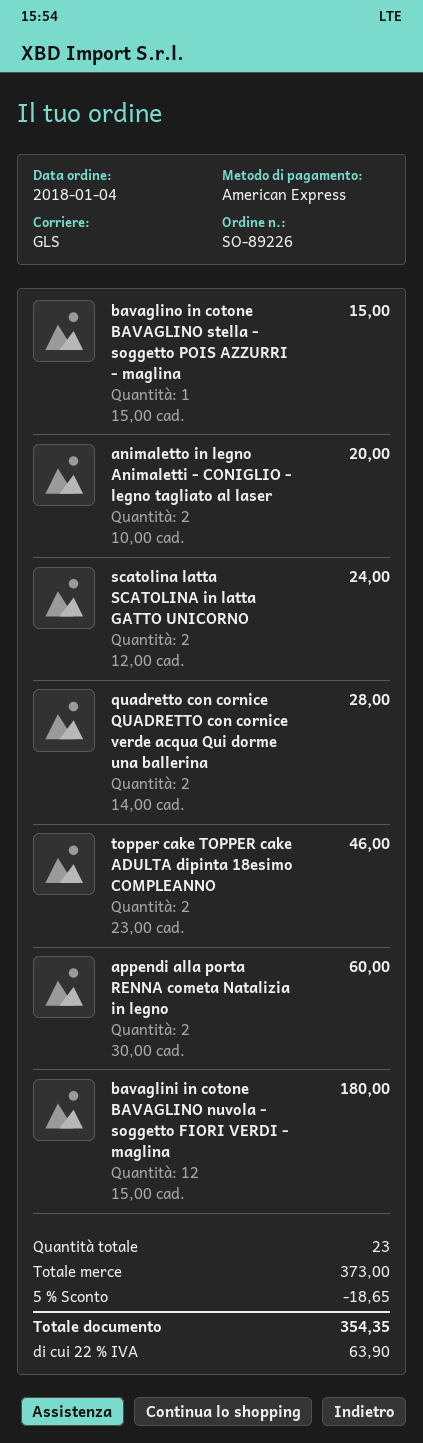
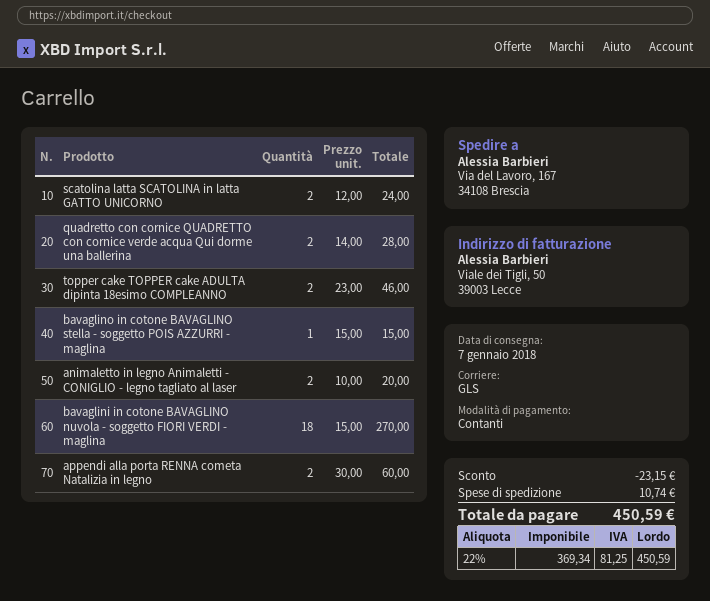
payment method: American Express -> cash
bavaglini in cotone BAVAGLINO nuvola - soggetto FIORI VERDI - maglina: 12 x 15.00 = 180.00 -> 18 x 15.00 = 270.00
discount: 18.65 -> 23.15
shipping: none -> 10.74
tax: 22% = 63.90 -> 22% = 81.25
total: 354.35 -> 450.59

